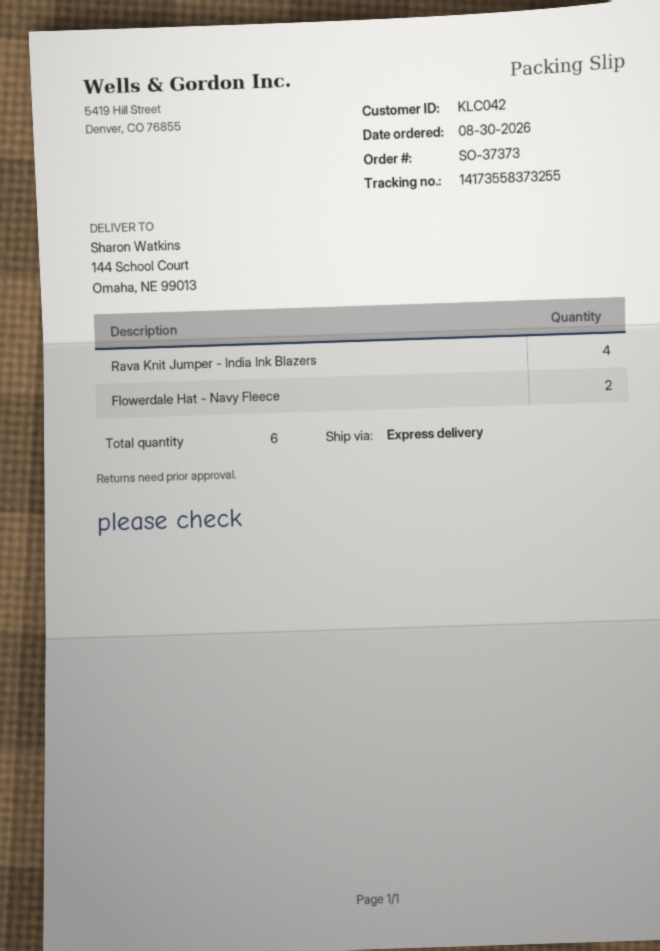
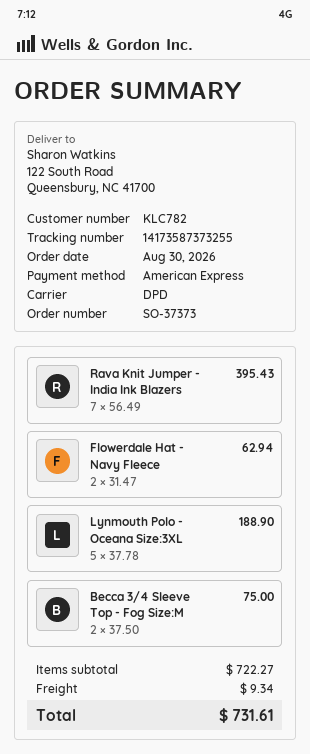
customer number: KLC042 -> KLC782
shipping method: express -> DPD
tracking number: 14173558373255 -> 14173587373255
ship to: 144 School Court, Omaha, NE 99013 -> 122 South Road, Queensbury, NC 41700
Rava Knit Jumper - India Ink Blazers: 4 -> 7
Lynmouth Polo - Oceana Size:3XL: none -> 5
Becca 3/4 Sleeve Top - Fog Size:M: none -> 2

